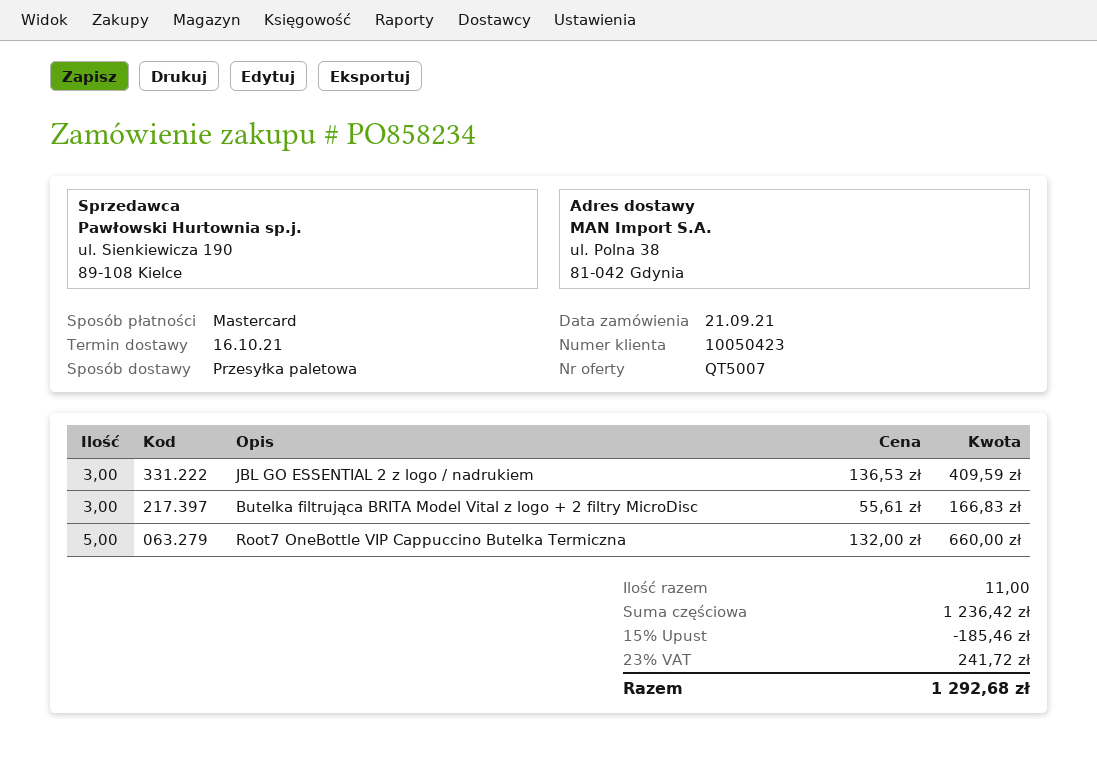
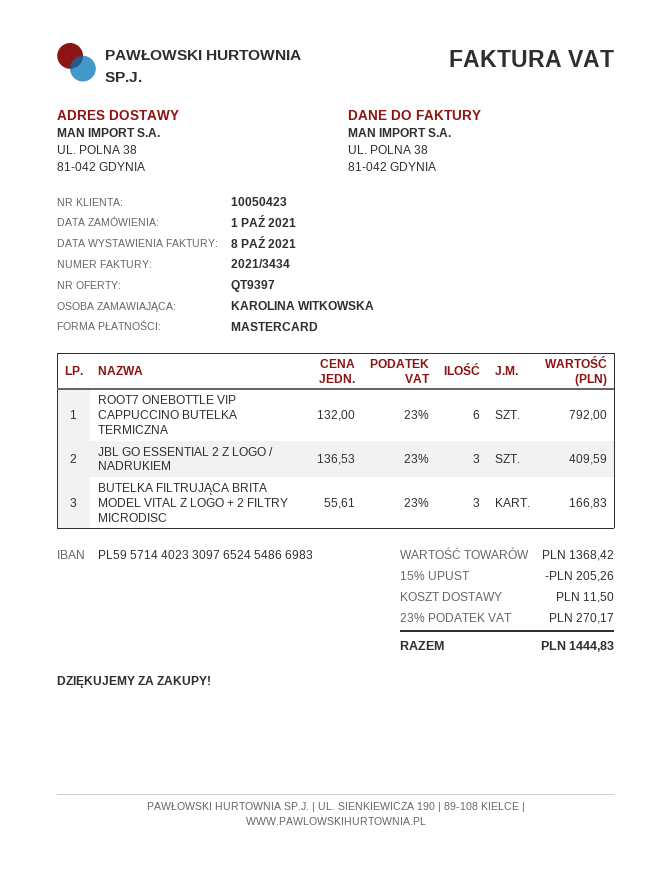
quote number: QT5007 -> QT9397
order date: 2021-09-21 -> 2021-10-01
Root7 OneBottle VIP Cappuccino Butelka Termiczna: 5 x 132.00 = 660.00 -> 6 x 132.00 = 792.00
subtotal: 1236.42 -> 1368.42
discount: 15% = 185.46 -> 15% = 205.26
shipping: none -> 11.50
tax: 23% = 241.72 -> 23% = 270.17
total: 1292.68 -> 1444.83

